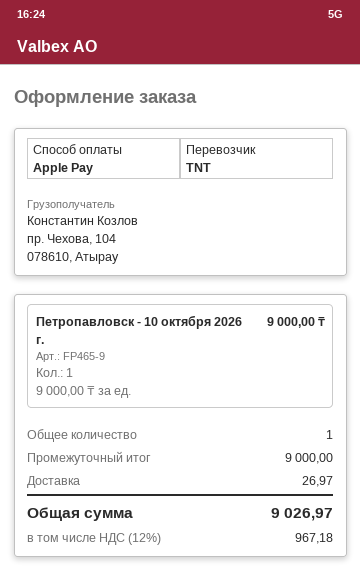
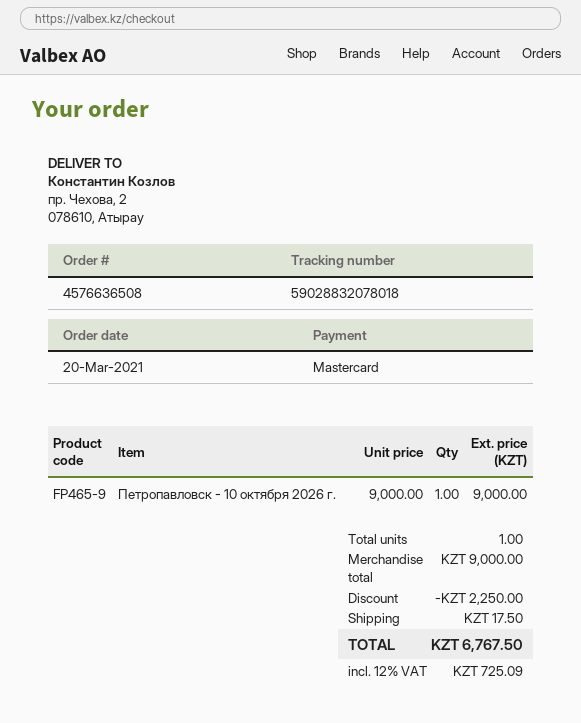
payment method: Apple Pay -> Mastercard
ship to: пр. Чехова, 104, 078610, Атырау -> пр. Чехова, 2, 078610, Атырау
discount: none -> 2250.00
shipping: 26.97 -> 17.50
tax: 12% = 967.18 -> 12% = 725.09
total: 9026.97 -> 6767.50

